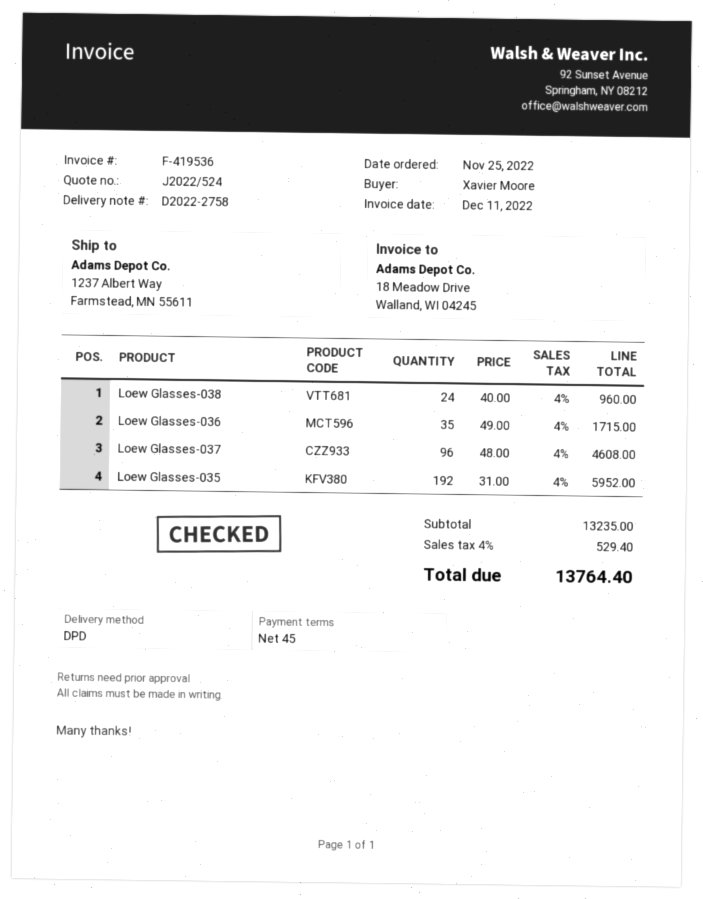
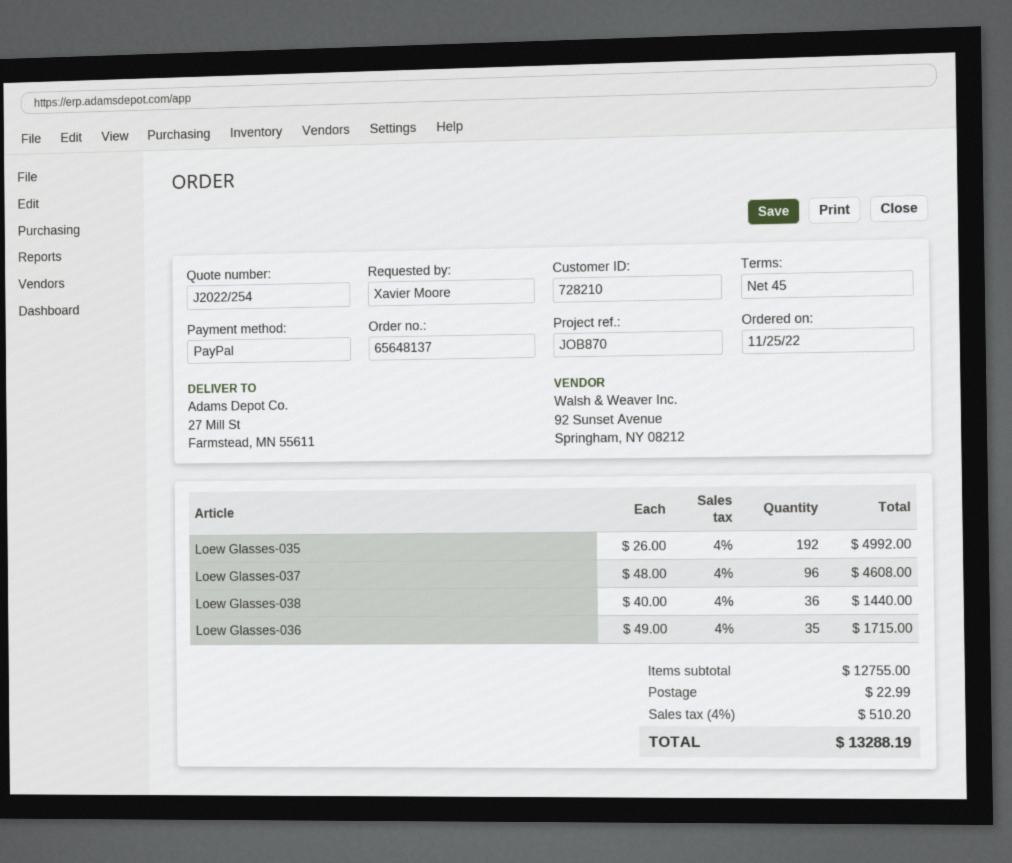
quote number: J2022/524 -> J2022/254
ship to: 1237 Albert Way, Farmstead, MN 55611 -> 27 Mill St, Farmstead, MN 55611
Loew Glasses-038: 24 x 40.00 = 960.00 -> 36 x 40.00 = 1440.00
Loew Glasses-035: 192 x 31.00 = 5952.00 -> 192 x 26.00 = 4992.00
subtotal: 13235.00 -> 12755.00
shipping: none -> 22.99
tax: 4% = 529.40 -> 4% = 510.20
total: 13764.40 -> 13288.19

